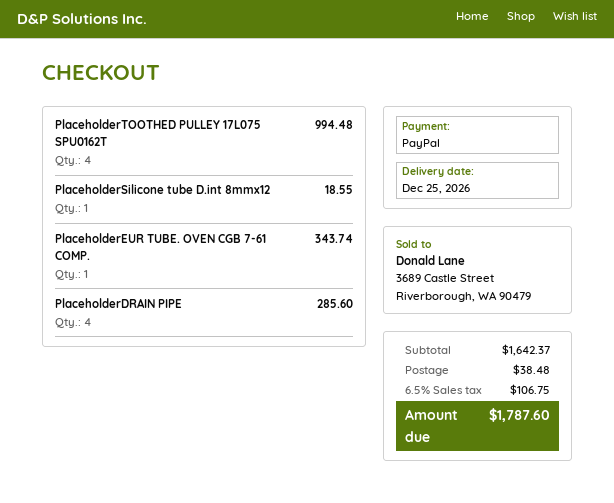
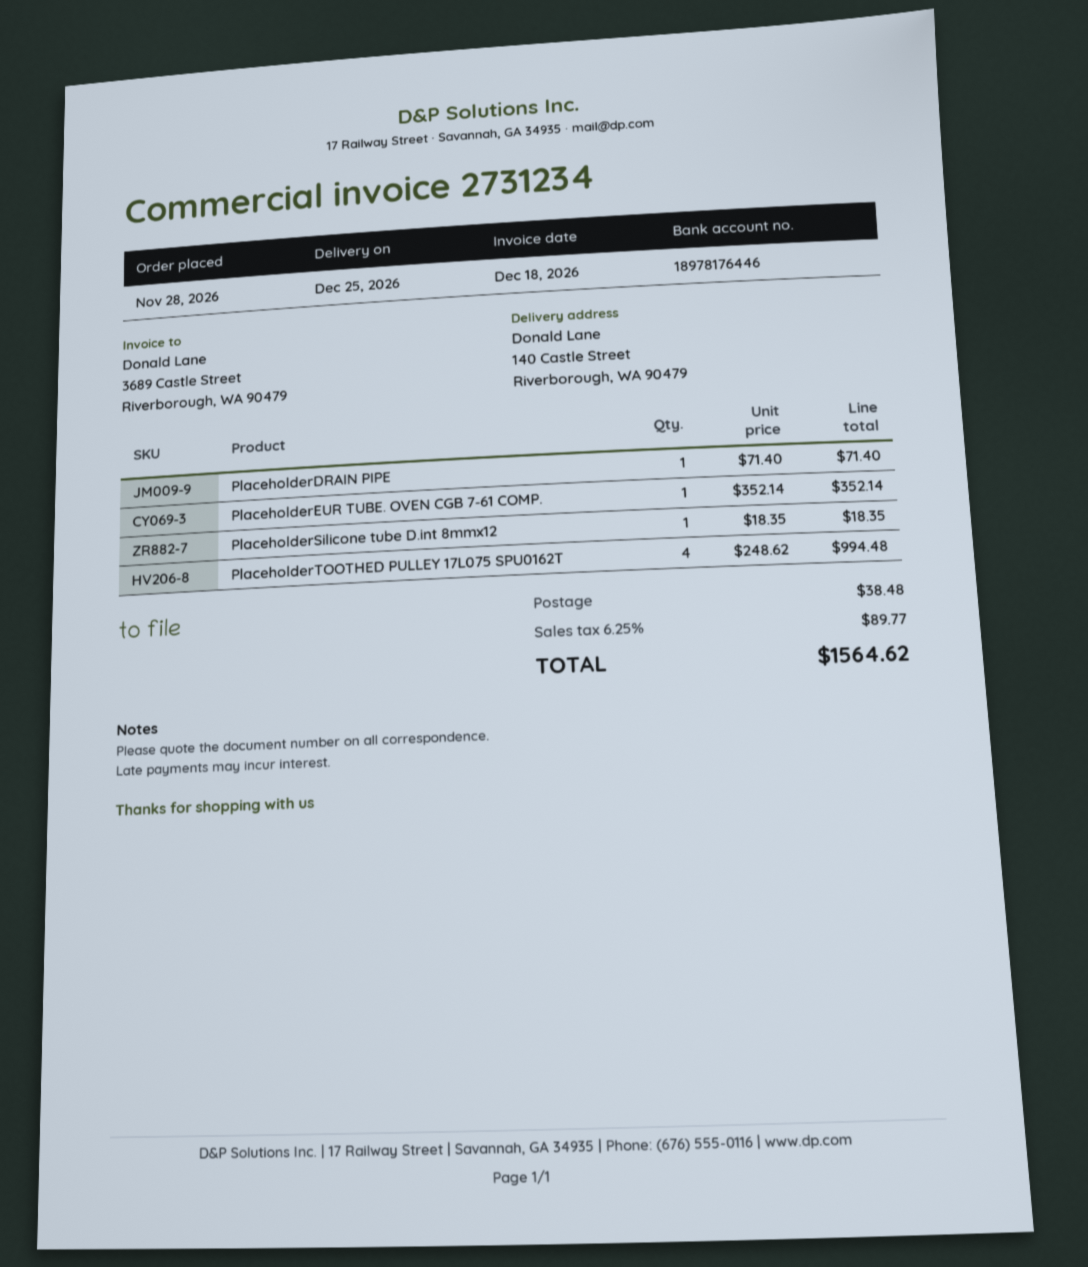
PlaceholderSilicone tube D.int 8mmx12: 1 for 18.55 -> 1 for 18.35
PlaceholderEUR TUBE. OVEN CGB 7-61 COMP.: 1 for 343.74 -> 1 for 352.14
PlaceholderDRAIN PIPE: 4 for 285.60 -> 1 for 71.40
tax: 6.5% = 106.75 -> 6.25% = 89.77
total: 1787.60 -> 1564.62

